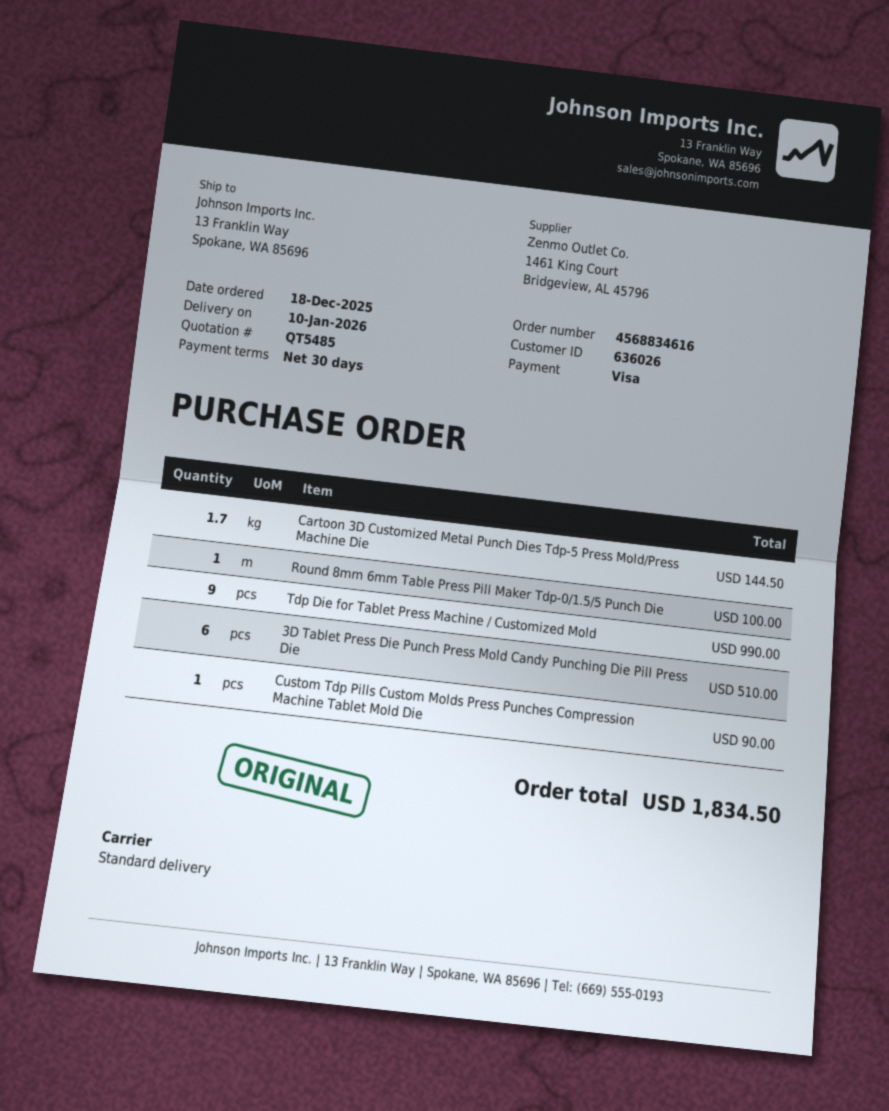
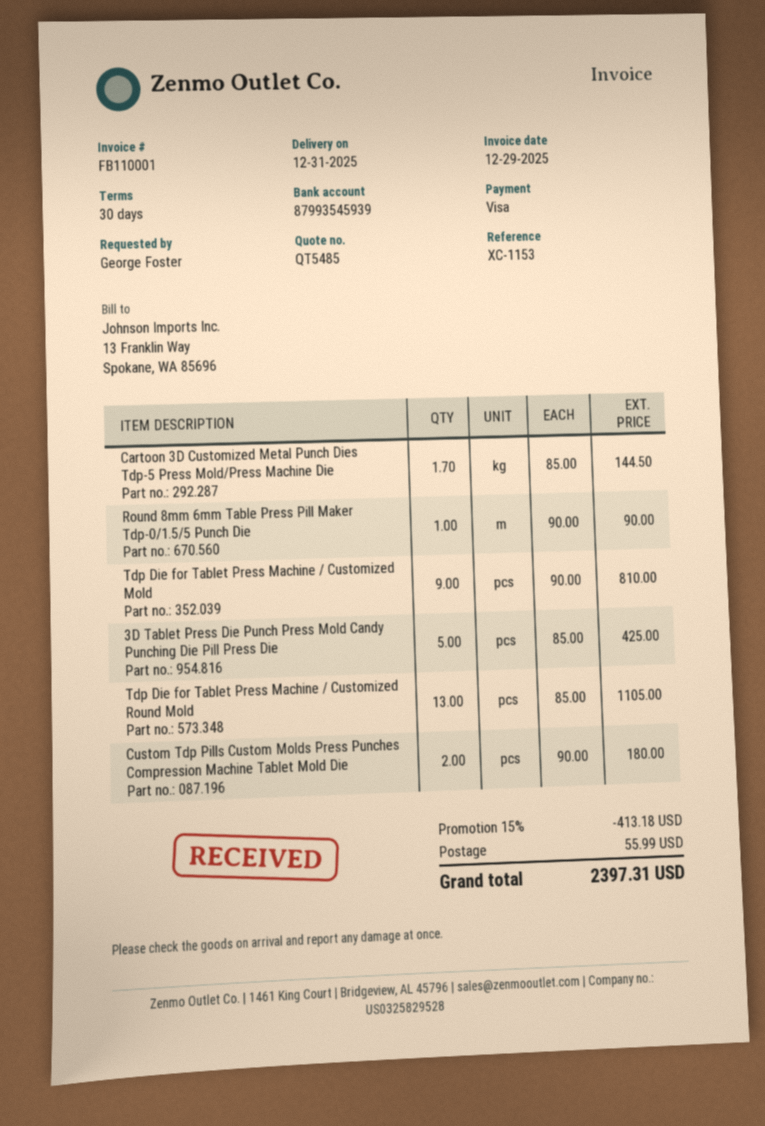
delivery date: 2026-01-10 -> 2025-12-31
Round 8mm 6mm Table Press Pill Maker Tdp-0/1.5/5 Punch Die: 1 for 100.00 -> 1 for 90.00
Tdp Die for Tablet Press Machine / Customized Mold: 9 for 990.00 -> 9 for 810.00
3D Tablet Press Die Punch Press Mold Candy Punching Die Pill Press Die: 6 for 510.00 -> 5 for 425.00
Custom Tdp Pills Custom Molds Press Punches Compression Machine Tablet Mold Die: 1 for 90.00 -> 2 for 180.00
Tdp Die for Tablet Press Machine / Customized Round Mold: none -> 13 for 1105.00
discount: none -> 15% = 413.18
shipping: none -> 55.99
total: 1834.50 -> 2397.31

